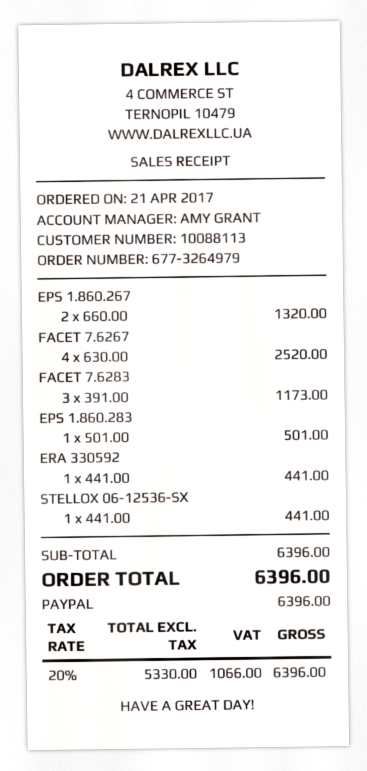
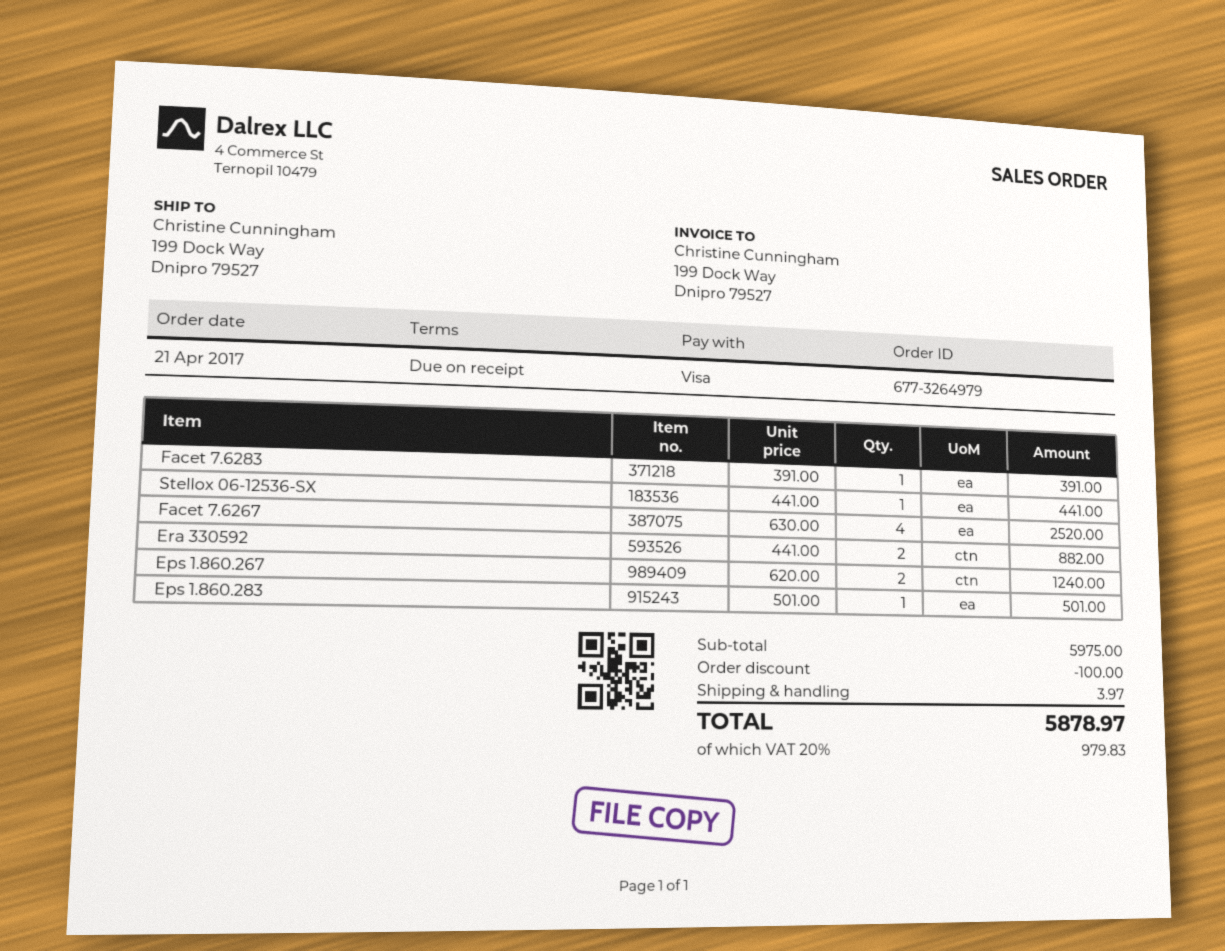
payment method: PayPal -> Visa
EPS 1.860.267: 2 x 660.00 = 1320.00 -> 2 x 620.00 = 1240.00
FACET 7.6283: 3 x 391.00 = 1173.00 -> 1 x 391.00 = 391.00
ERA 330592: 1 x 441.00 = 441.00 -> 2 x 441.00 = 882.00
subtotal: 6396.00 -> 5975.00
discount: none -> 100.00
shipping: none -> 3.97
tax: 20% = 1066.00 -> 20% = 979.83
total: 6396.00 -> 5878.97

